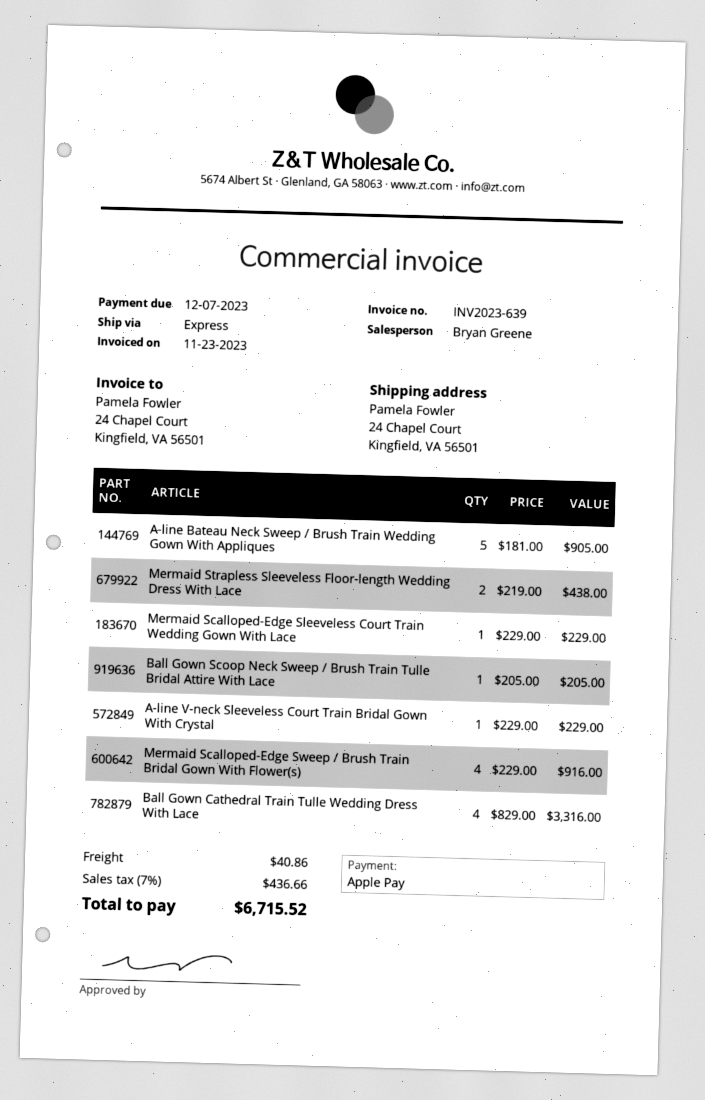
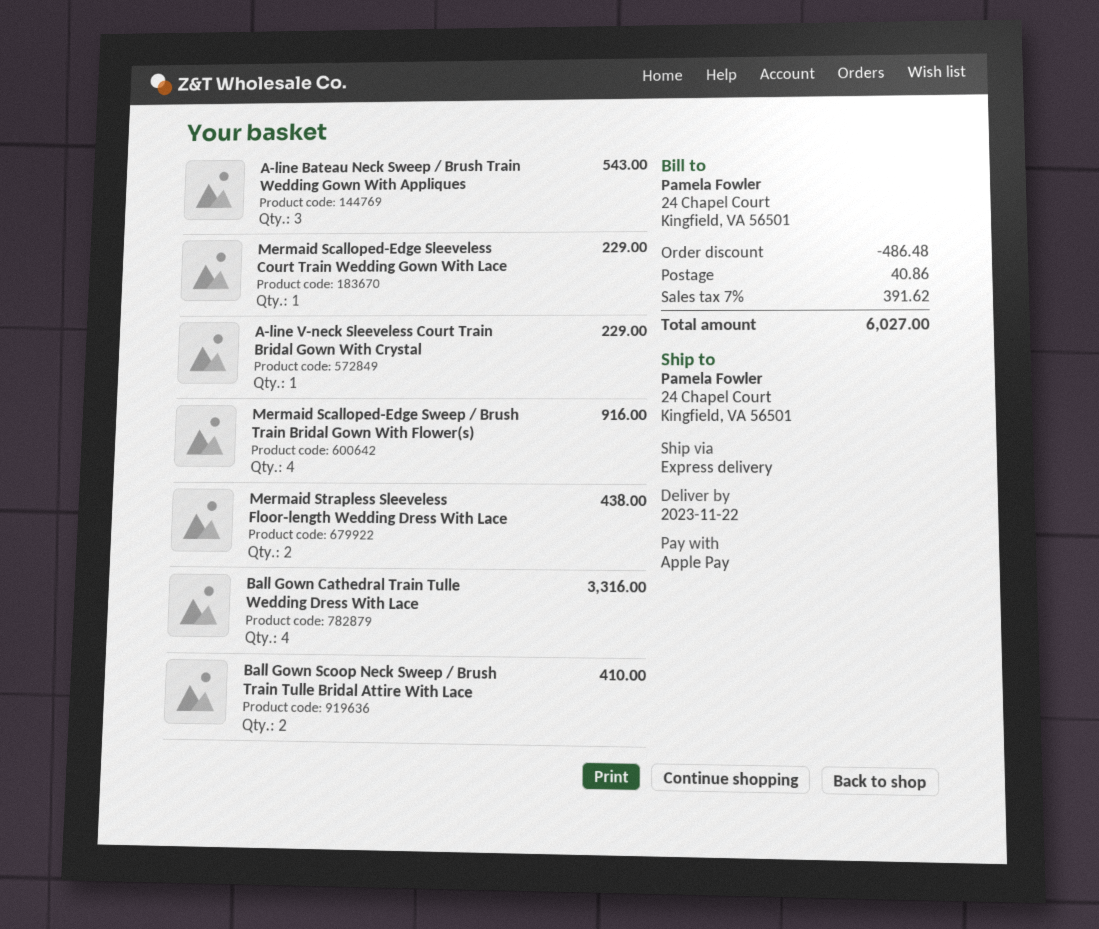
A-line Bateau Neck Sweep / Brush Train Wedding Gown With Appliques: 5 for 905.00 -> 3 for 543.00
Ball Gown Scoop Neck Sweep / Brush Train Tulle Bridal Attire With Lace: 1 for 205.00 -> 2 for 410.00
discount: none -> 486.48
tax: 7% = 436.66 -> 7% = 391.62
total: 6715.52 -> 6027.00

